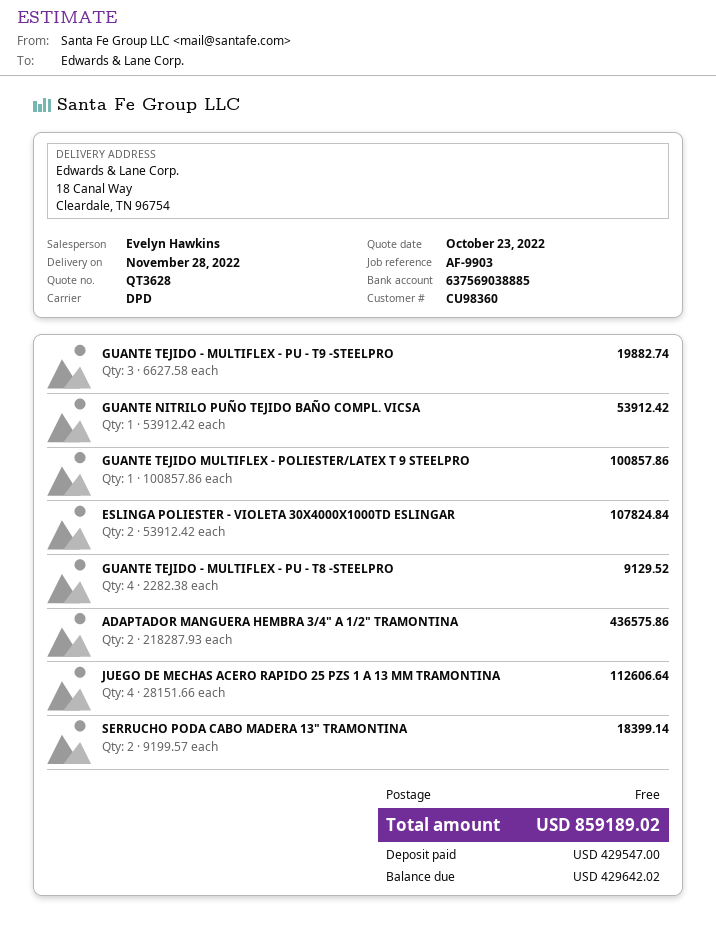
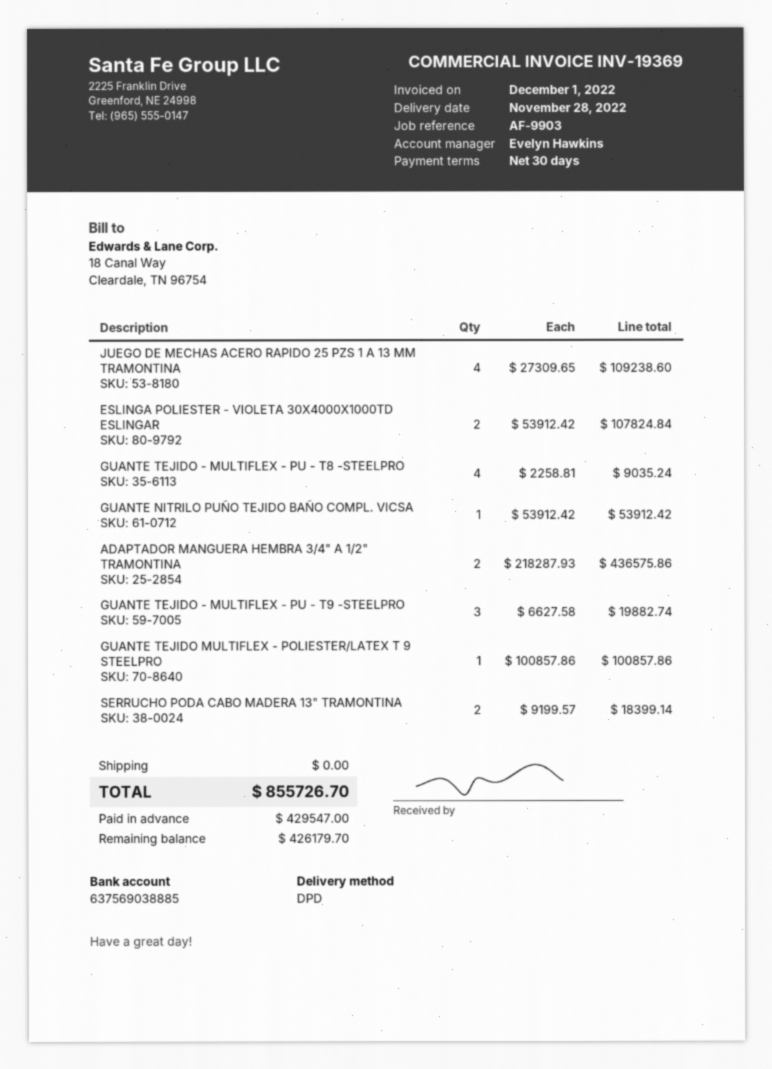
GUANTE TEJIDO - MULTIFLEX - PU - T8 -STEELPRO: 4 x 2282.38 = 9129.52 -> 4 x 2258.81 = 9035.24
JUEGO DE MECHAS ACERO RAPIDO 25 PZS 1 A 13 MM TRAMONTINA: 4 x 28151.66 = 112606.64 -> 4 x 27309.65 = 109238.60
total: 859189.02 -> 855726.70
balance: 429642.02 -> 426179.70

